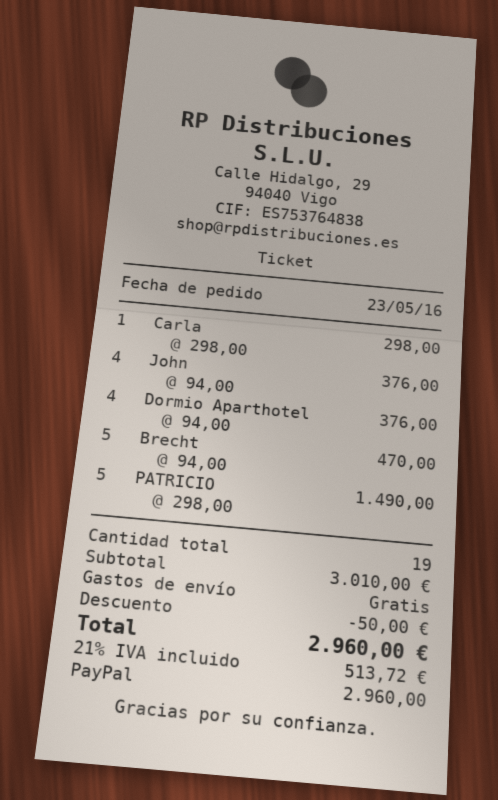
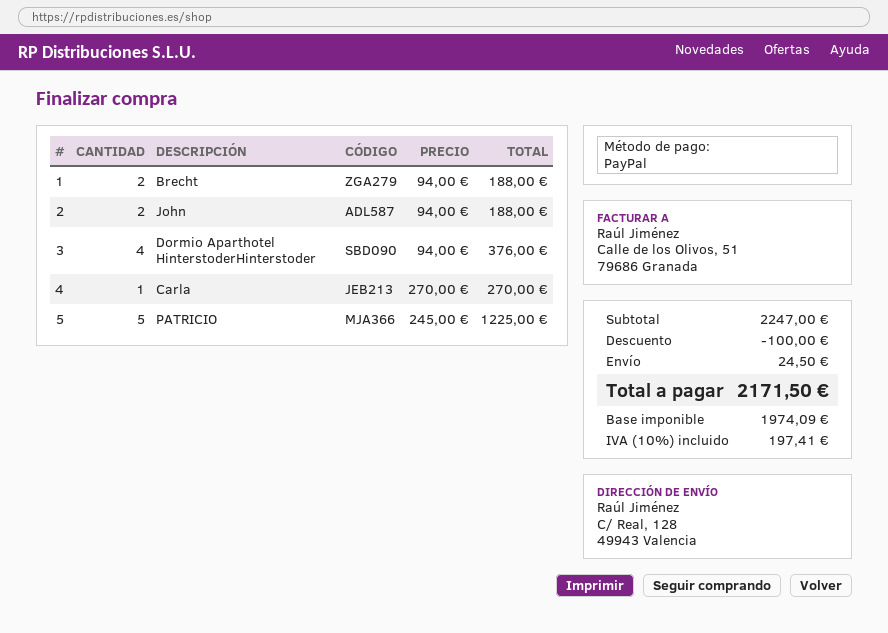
Carla: 1 x 298.00 = 298.00 -> 1 x 270.00 = 270.00
John: 4 x 94.00 = 376.00 -> 2 x 94.00 = 188.00
Brecht: 5 x 94.00 = 470.00 -> 2 x 94.00 = 188.00
PATRICIO: 5 x 298.00 = 1490.00 -> 5 x 245.00 = 1225.00
subtotal: 3010.00 -> 2247.00
discount: 50.00 -> 100.00
shipping: 0.00 -> 24.50
tax: 21% = 513.72 -> 10% = 197.41
total: 2960.00 -> 2171.50

